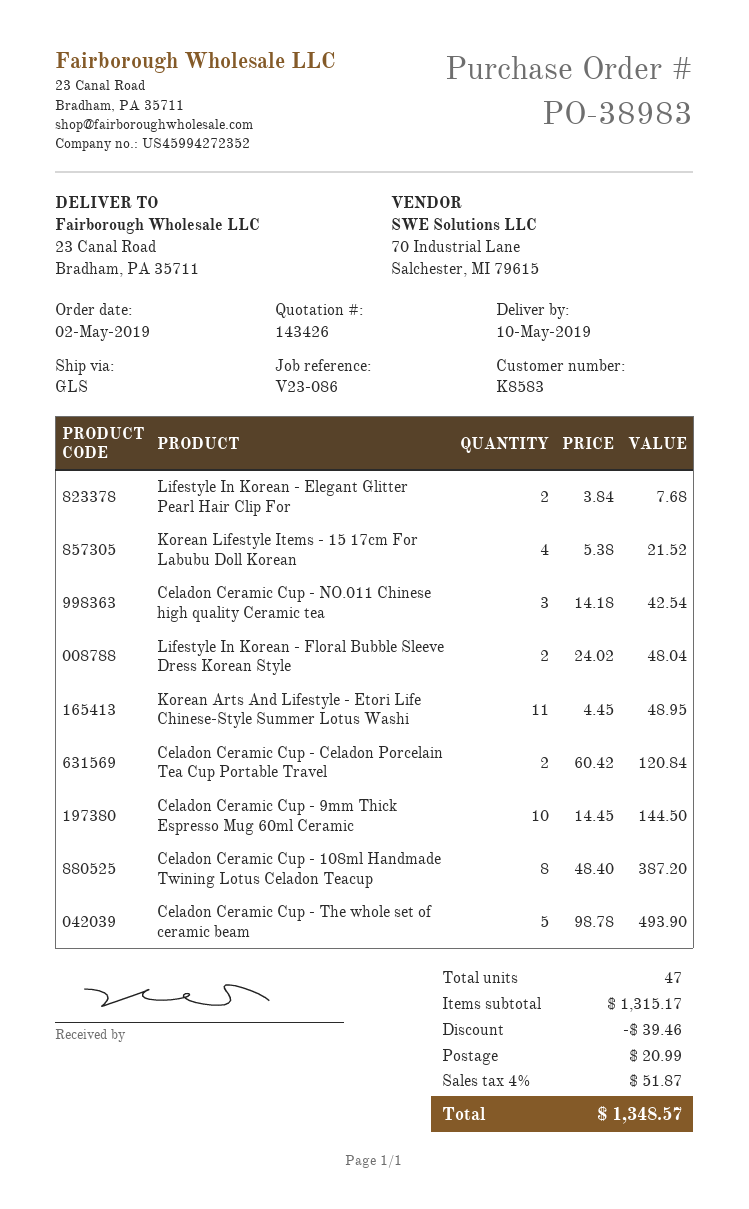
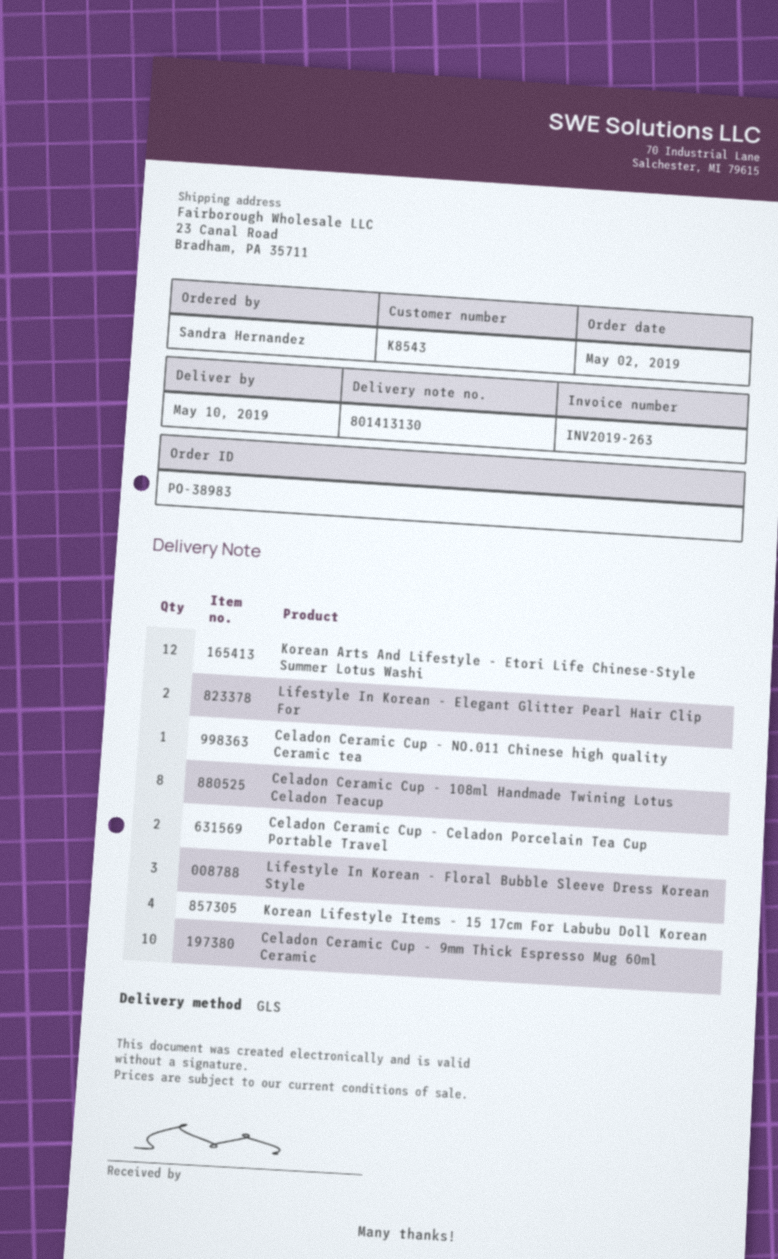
customer number: K8583 -> K8543
Celadon Ceramic Cup - NO.011 Chinese high quality Ceramic tea: 3 -> 1
Lifestyle In Korean - Floral Bubble Sleeve Dress Korean Style: 2 -> 3
Korean Arts And Lifestyle - Etori Life Chinese-Style Summer Lotus Washi: 11 -> 12
Celadon Ceramic Cup - The whole set of ceramic beam: 5 -> none

